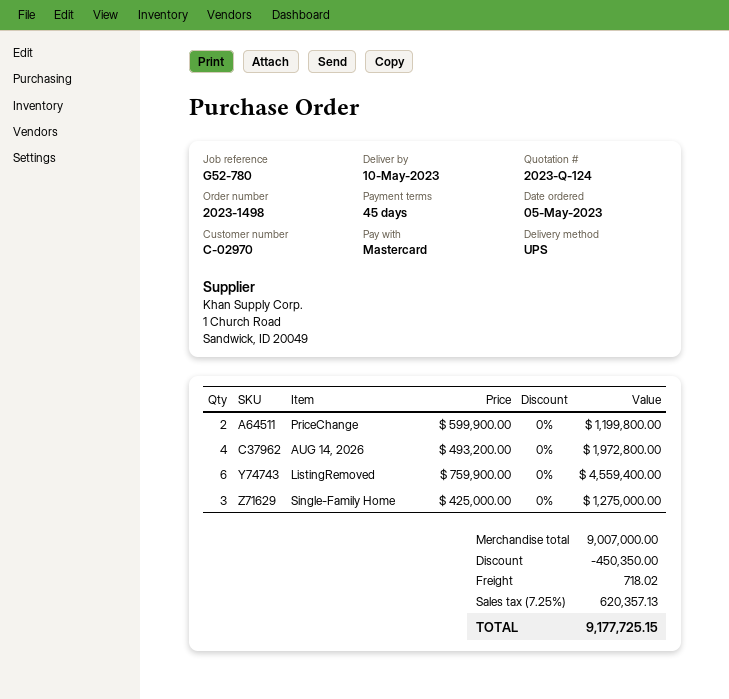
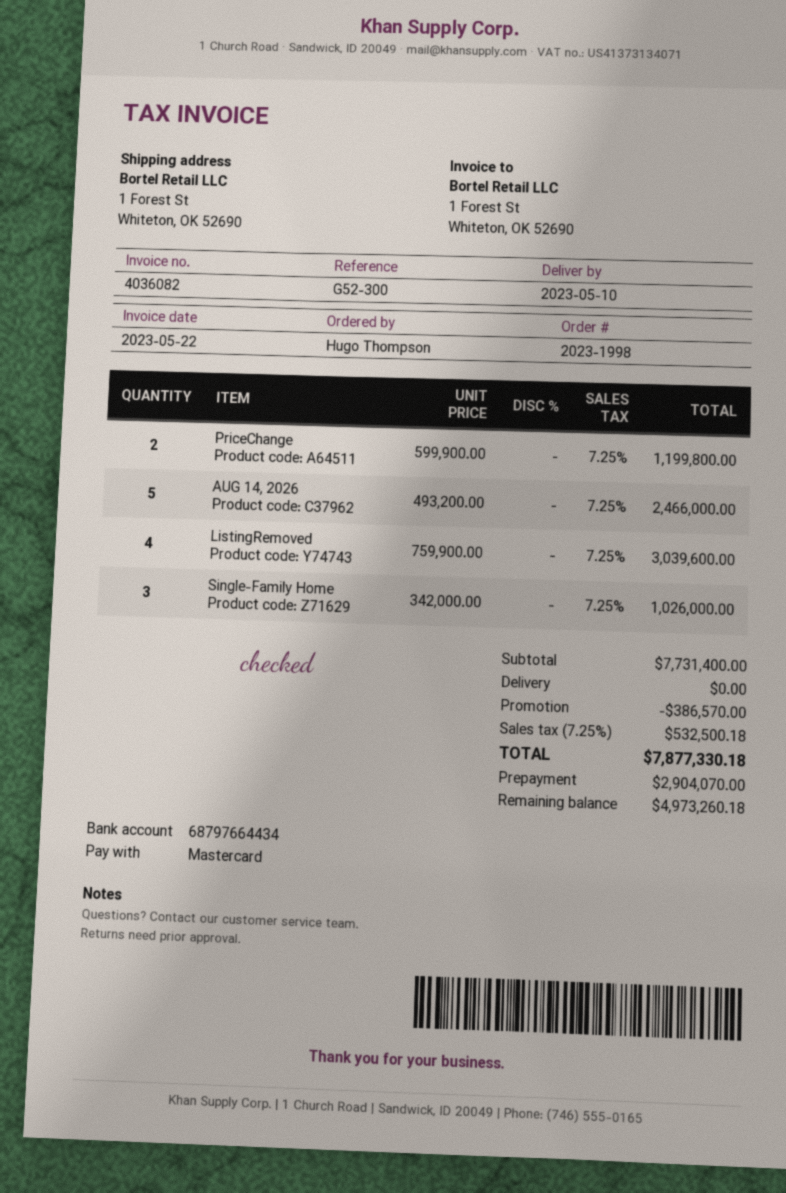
order number: 2023-1498 -> 2023-1998
reference: G52-780 -> G52-300
AUG 14, 2026: 4 x 493200.00 = 1972800.00 -> 5 x 493200.00 = 2466000.00
ListingRemoved: 6 x 759900.00 = 4559400.00 -> 4 x 759900.00 = 3039600.00
Single-Family Home: 3 x 425000.00 = 1275000.00 -> 3 x 342000.00 = 1026000.00
subtotal: 9007000.00 -> 7731400.00
discount: 450350.00 -> 386570.00
shipping: 718.02 -> 0.00
tax: 7.25% = 620357.13 -> 7.25% = 532500.18
total: 9177725.15 -> 7877330.18

